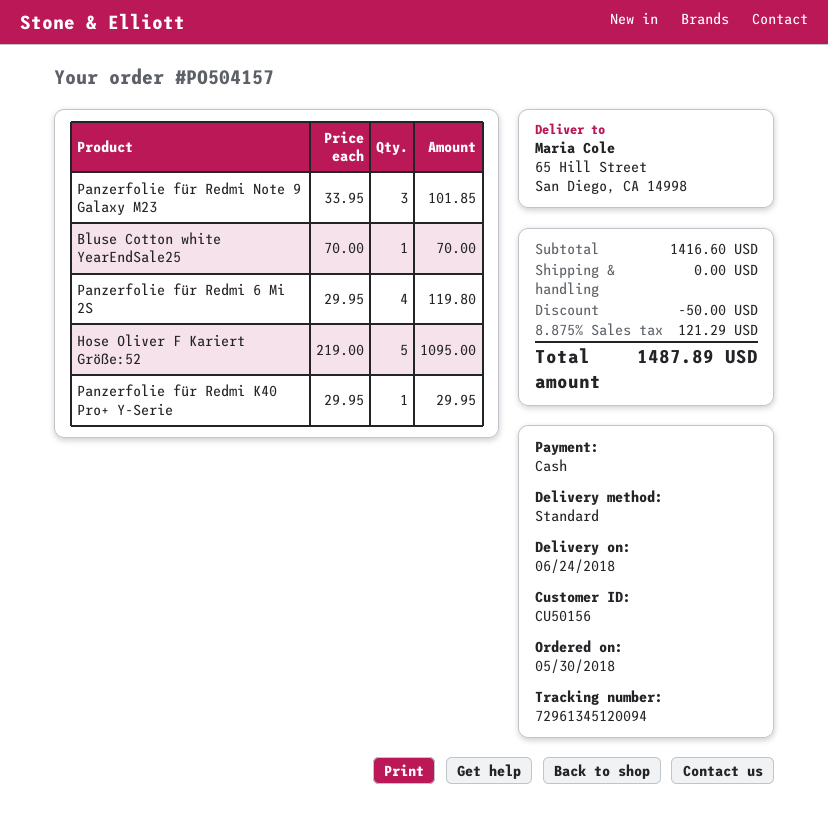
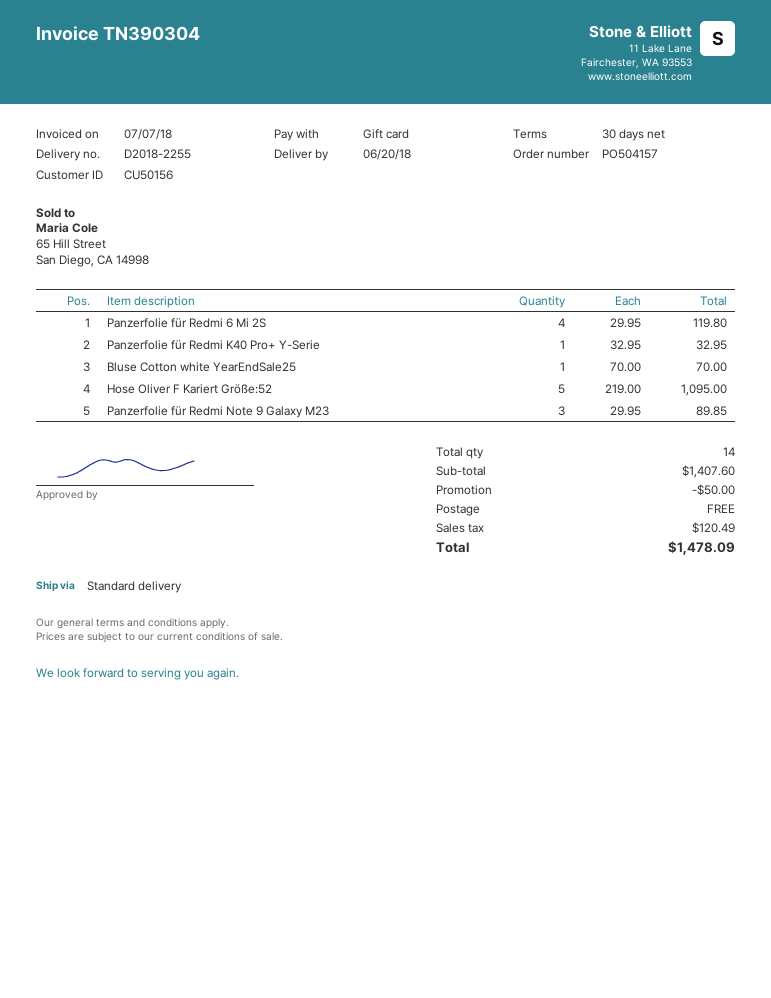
delivery date: 2018-06-24 -> 2018-06-20
payment method: cash -> gift card
Panzerfolie für Redmi Note 9 Galaxy M23: 3 x 33.95 = 101.85 -> 3 x 29.95 = 89.85
Panzerfolie für Redmi K40 Pro+ Y-Serie: 1 x 29.95 = 29.95 -> 1 x 32.95 = 32.95
subtotal: 1416.60 -> 1407.60
tax: 121.29 -> 120.49
total: 1487.89 -> 1478.09

